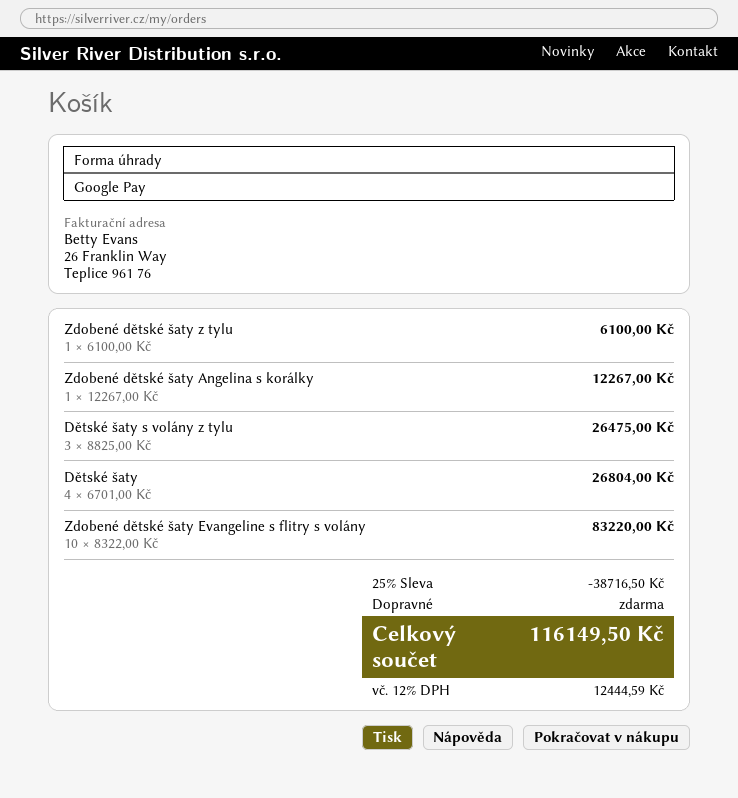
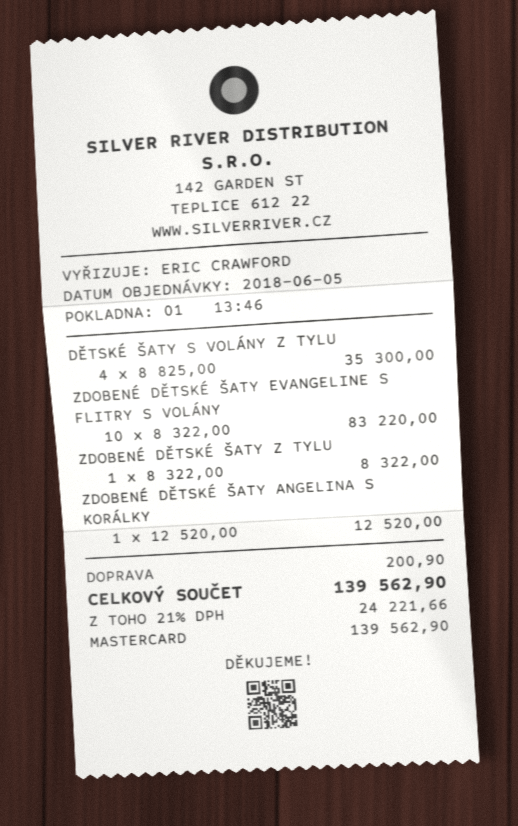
payment method: Google Pay -> Mastercard
Zdobené dětské šaty z tylu: 1 x 6100.00 = 6100.00 -> 1 x 8322.00 = 8322.00
Zdobené dětské šaty Angelina s korálky: 1 x 12267.00 = 12267.00 -> 1 x 12520.00 = 12520.00
Dětské šaty s volány z tylu: 3 x 8825.00 = 26475.00 -> 4 x 8825.00 = 35300.00
Dětské šaty: 4 x 6701.00 = 26804.00 -> none
discount: 25% = 38716.50 -> none
shipping: 0.00 -> 200.90
tax: 12% = 12444.59 -> 21% = 24221.66
total: 116149.50 -> 139562.90

